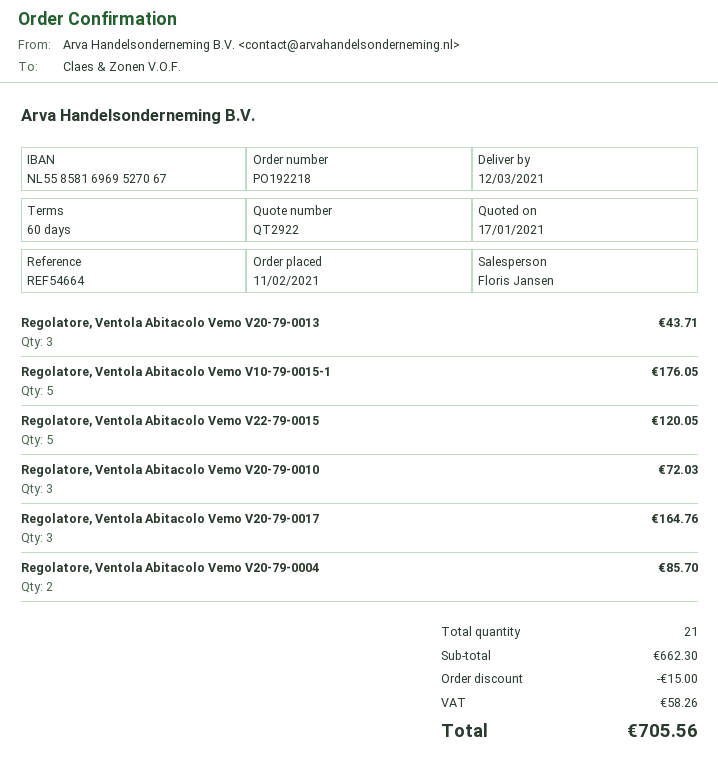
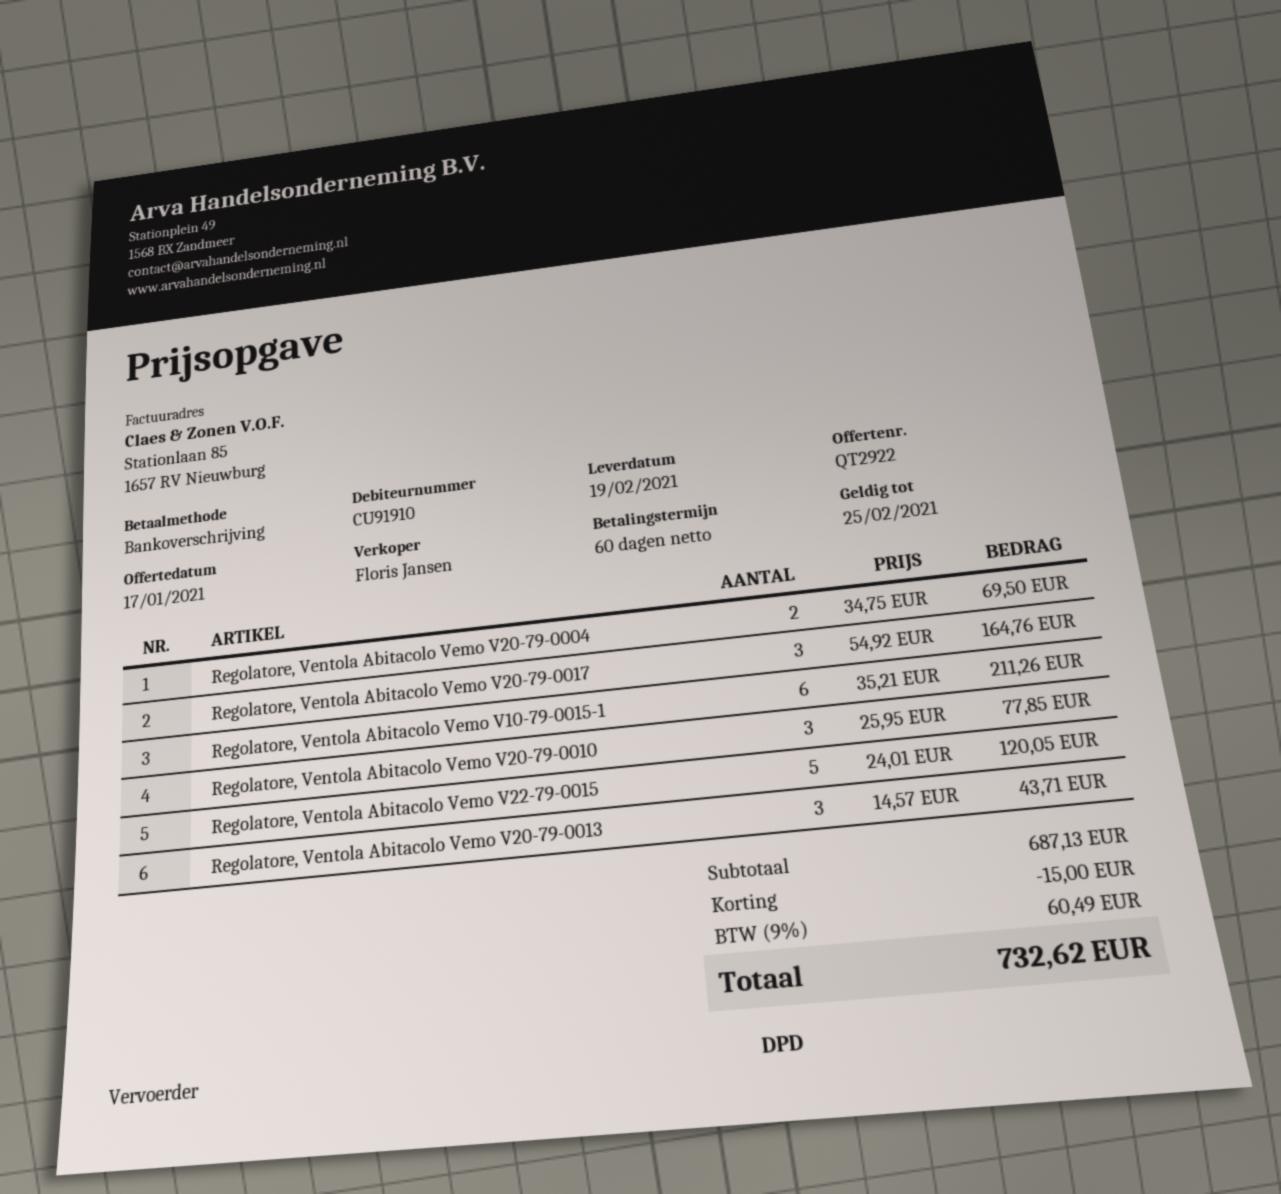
delivery date: 2021-03-12 -> 2021-02-19
Regolatore, Ventola Abitacolo Vemo V10-79-0015-1: 5 for 176.05 -> 6 for 211.26
Regolatore, Ventola Abitacolo Vemo V20-79-0010: 3 for 72.03 -> 3 for 77.85
Regolatore, Ventola Abitacolo Vemo V20-79-0004: 2 for 85.70 -> 2 for 69.50
subtotal: 662.30 -> 687.13
tax: 58.26 -> 60.49
total: 705.56 -> 732.62

